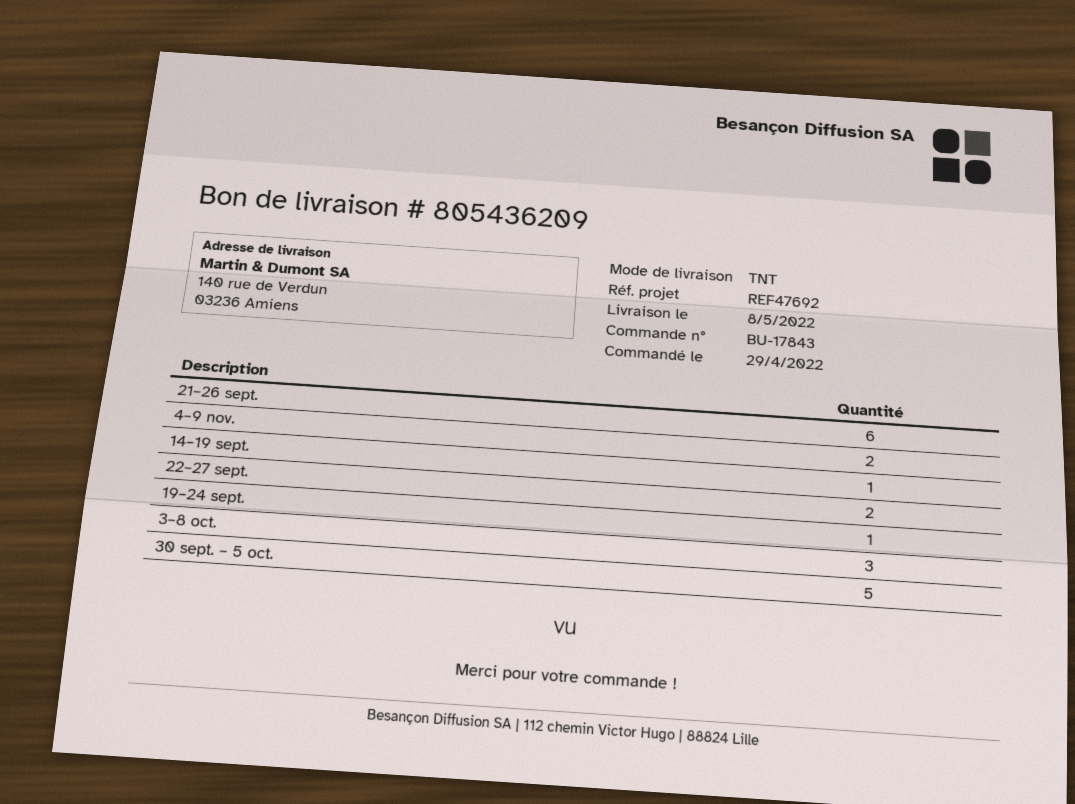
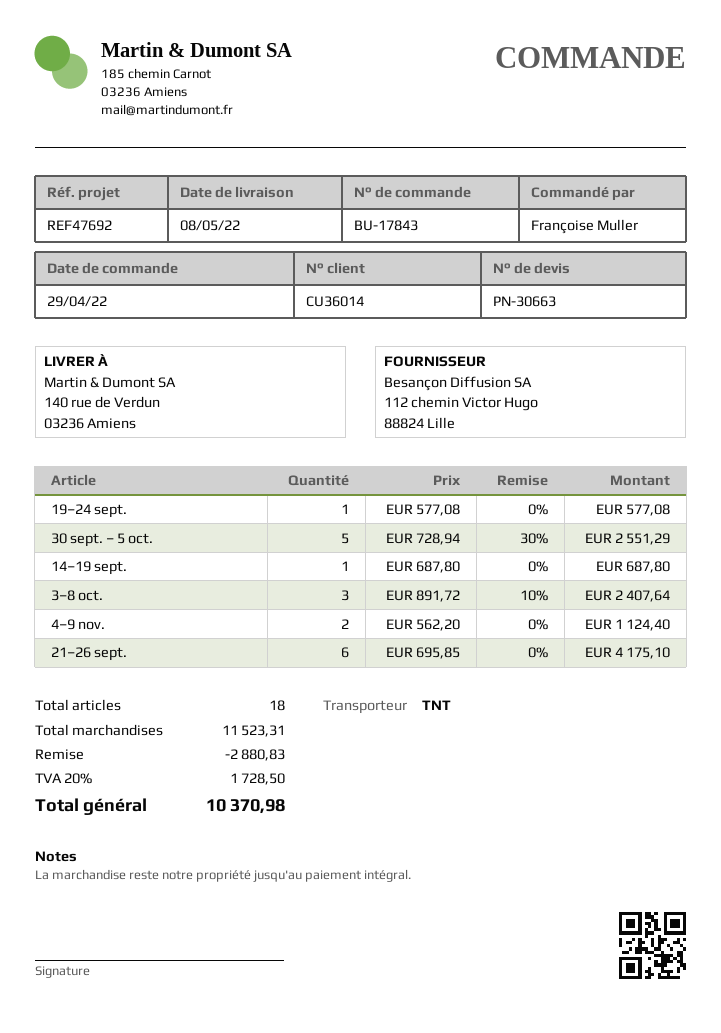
22–27 sept.: 2 -> none

